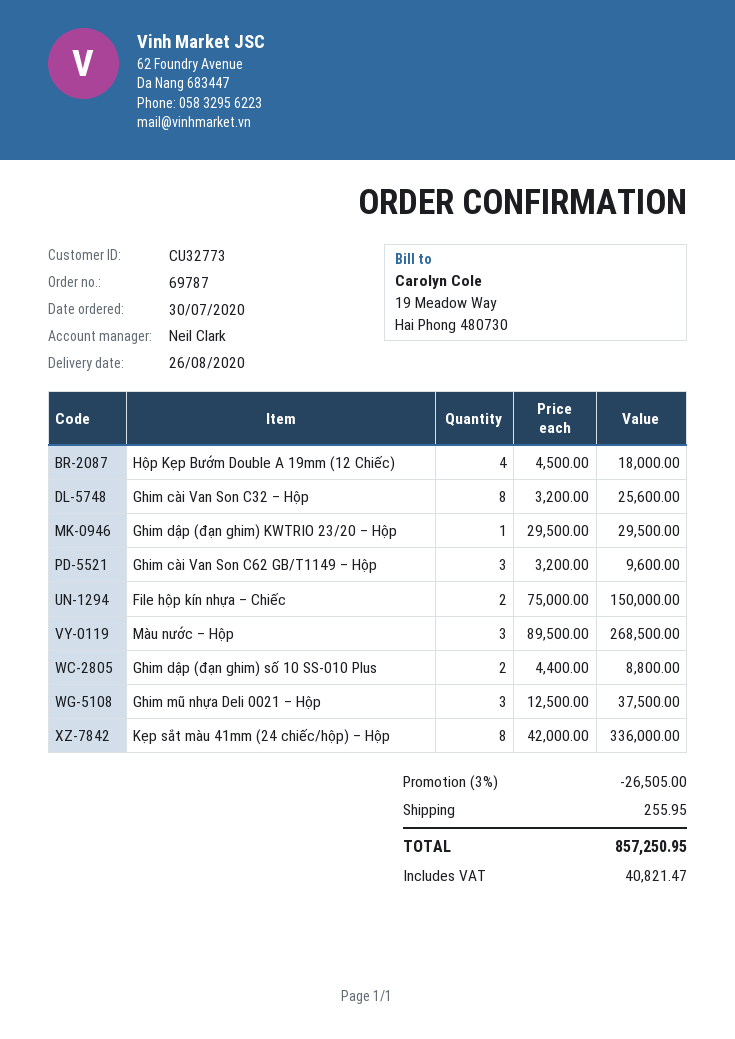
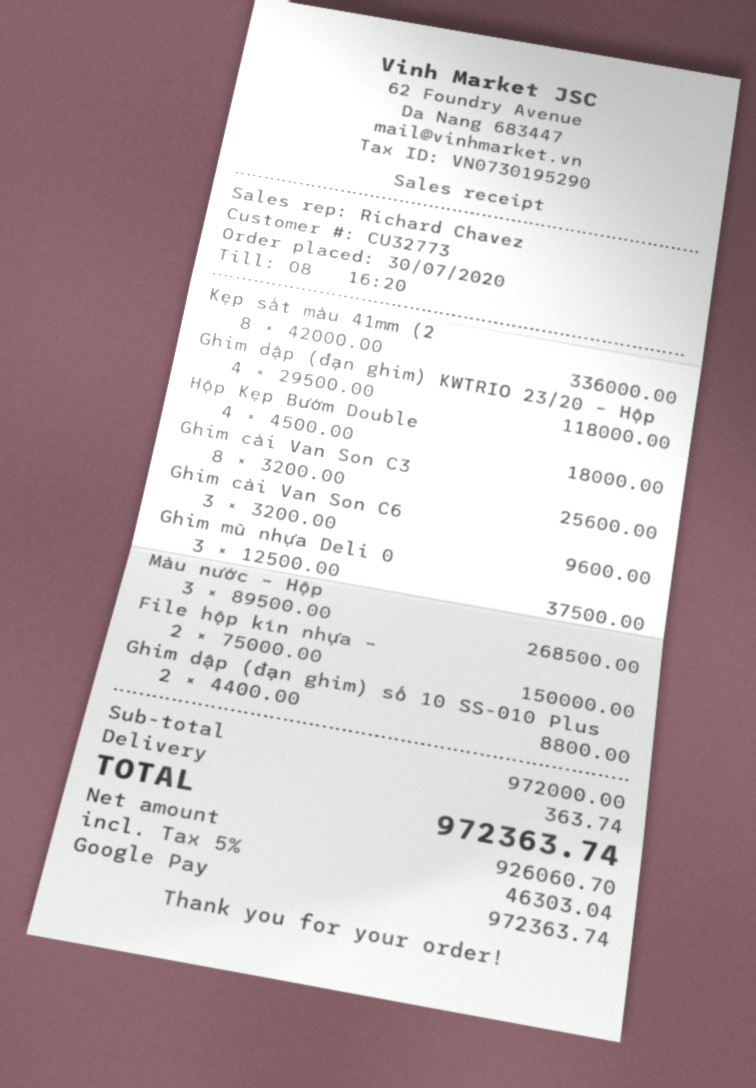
sales rep: Neil Clark -> Richard Chavez
Ghim dập (đạn ghim) KWTRIO 23/20 – Hộp: 1 x 29500.00 = 29500.00 -> 4 x 29500.00 = 118000.00
discount: 3% = 26505.00 -> none
shipping: 255.95 -> 363.74
tax: 40821.47 -> 46303.04
total: 857250.95 -> 972363.74

